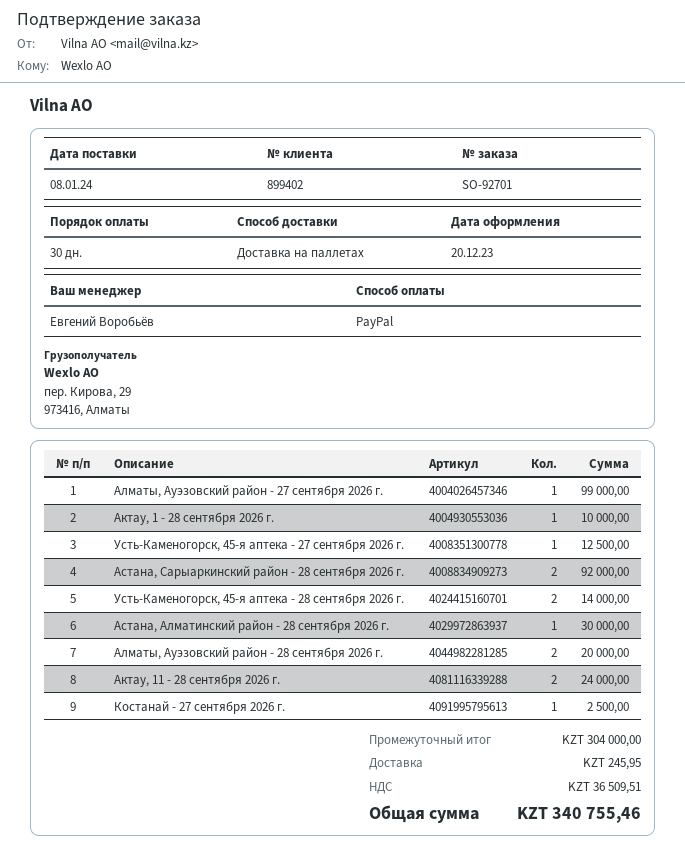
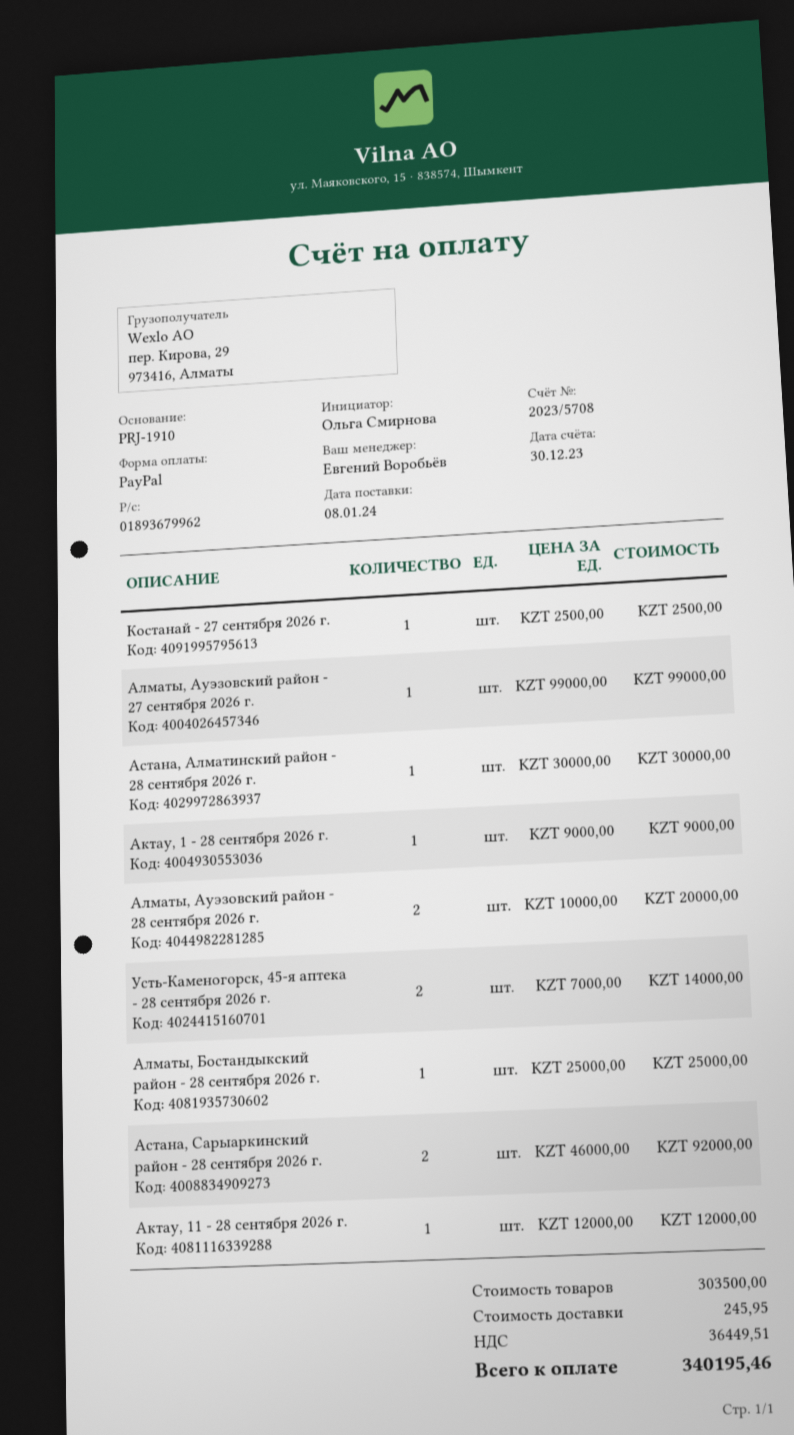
Актау, 1 - 28 сентября 2026 г.: 1 for 10000.00 -> 1 for 9000.00
Усть-Каменогорск, 45-я аптека - 27 сентября 2026 г.: 1 for 12500.00 -> none
Актау, 11 - 28 сентября 2026 г.: 2 for 24000.00 -> 1 for 12000.00
Алматы, Бостандыкский район - 28 сентября 2026 г.: none -> 1 for 25000.00
subtotal: 304000.00 -> 303500.00
tax: 36509.51 -> 36449.51
total: 340755.46 -> 340195.46

